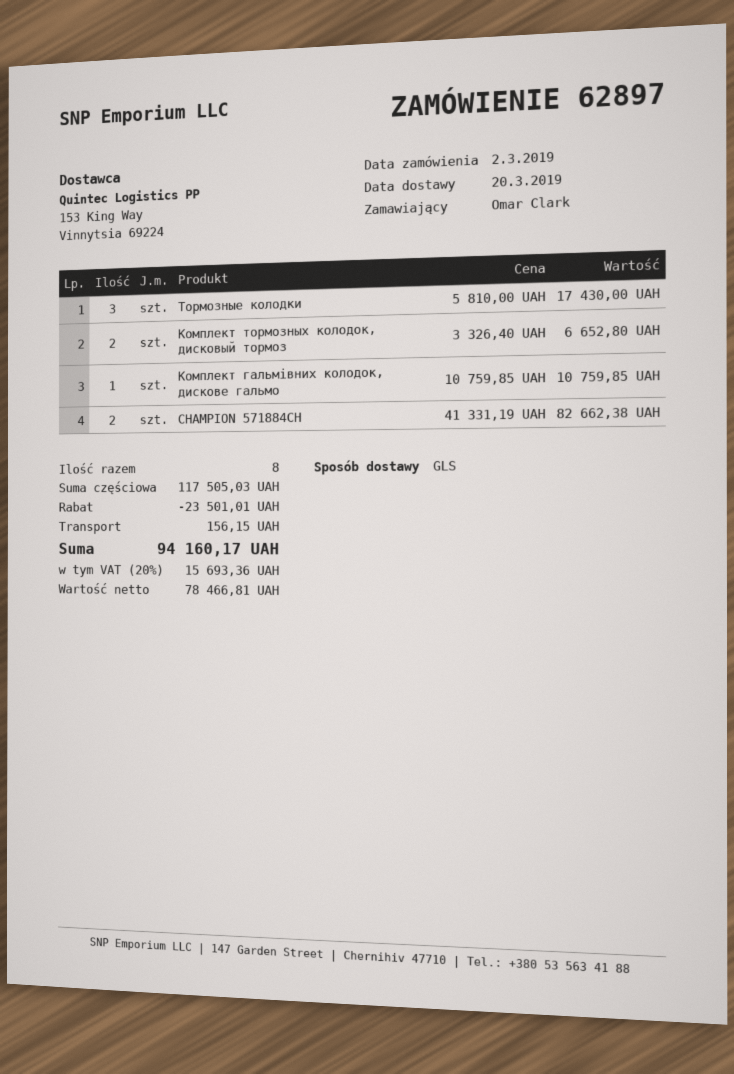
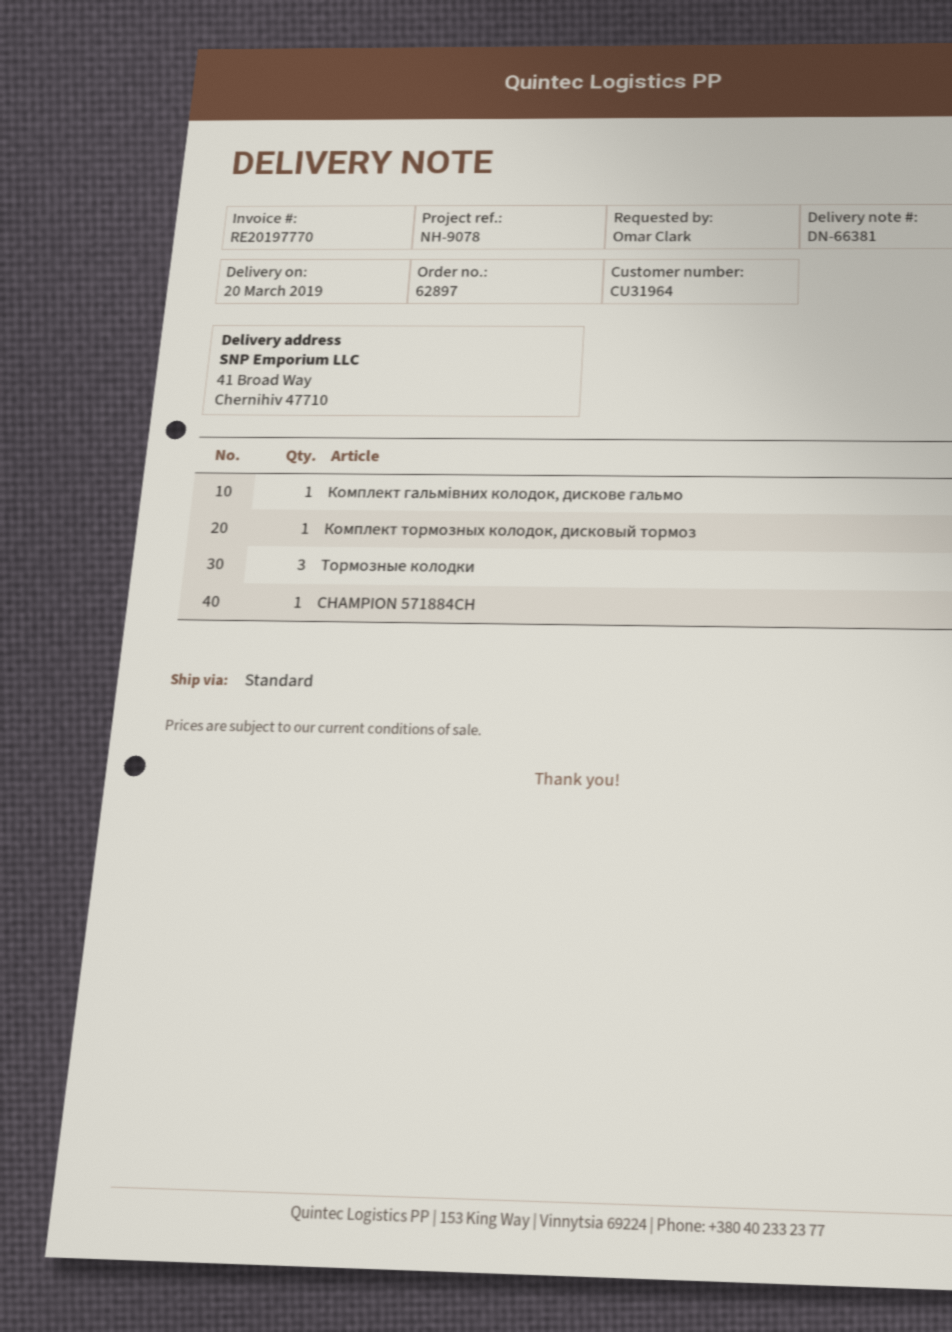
shipping method: GLS -> standard
Комплект тормозных колодок, дисковый тормоз: 2 -> 1
CHAMPION 571884CH: 2 -> 1

